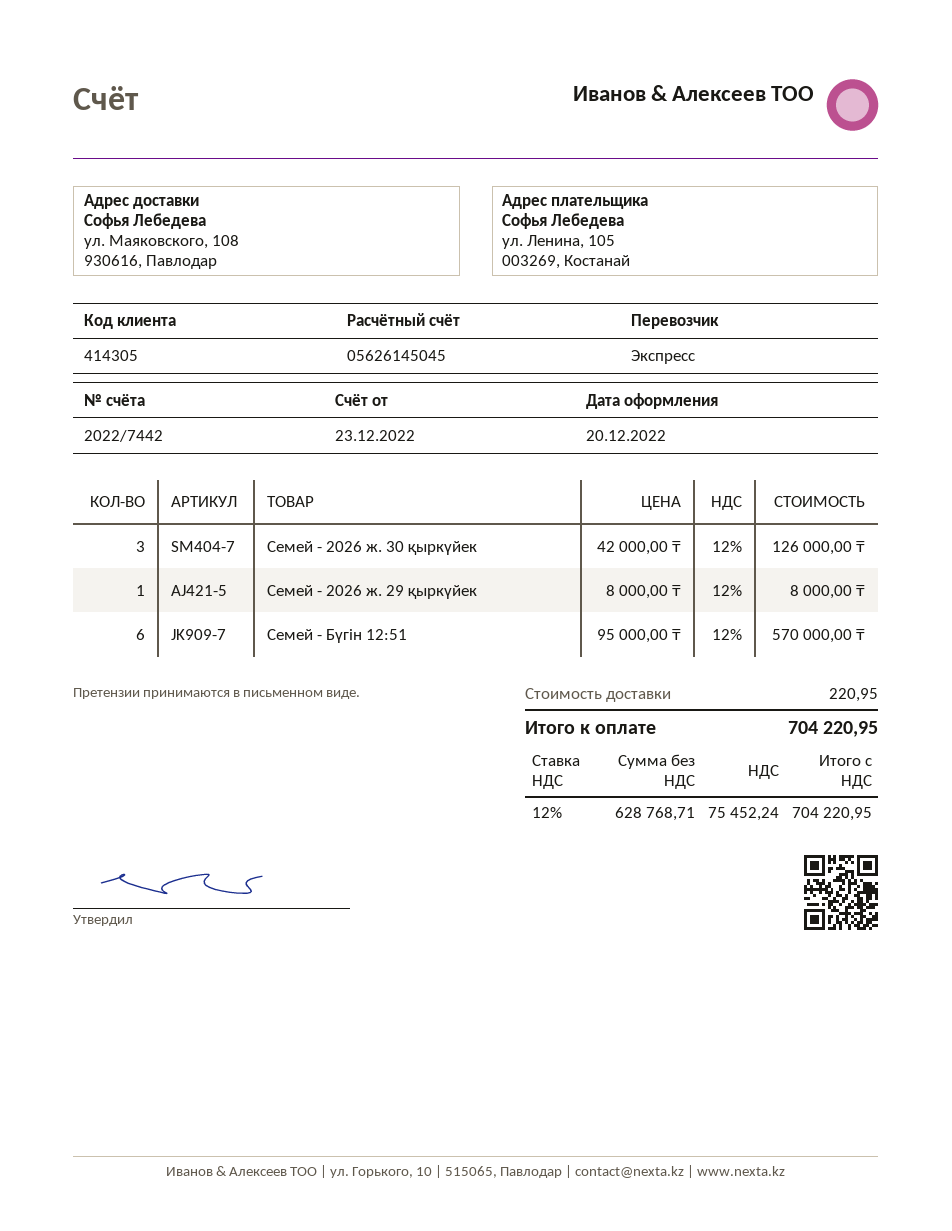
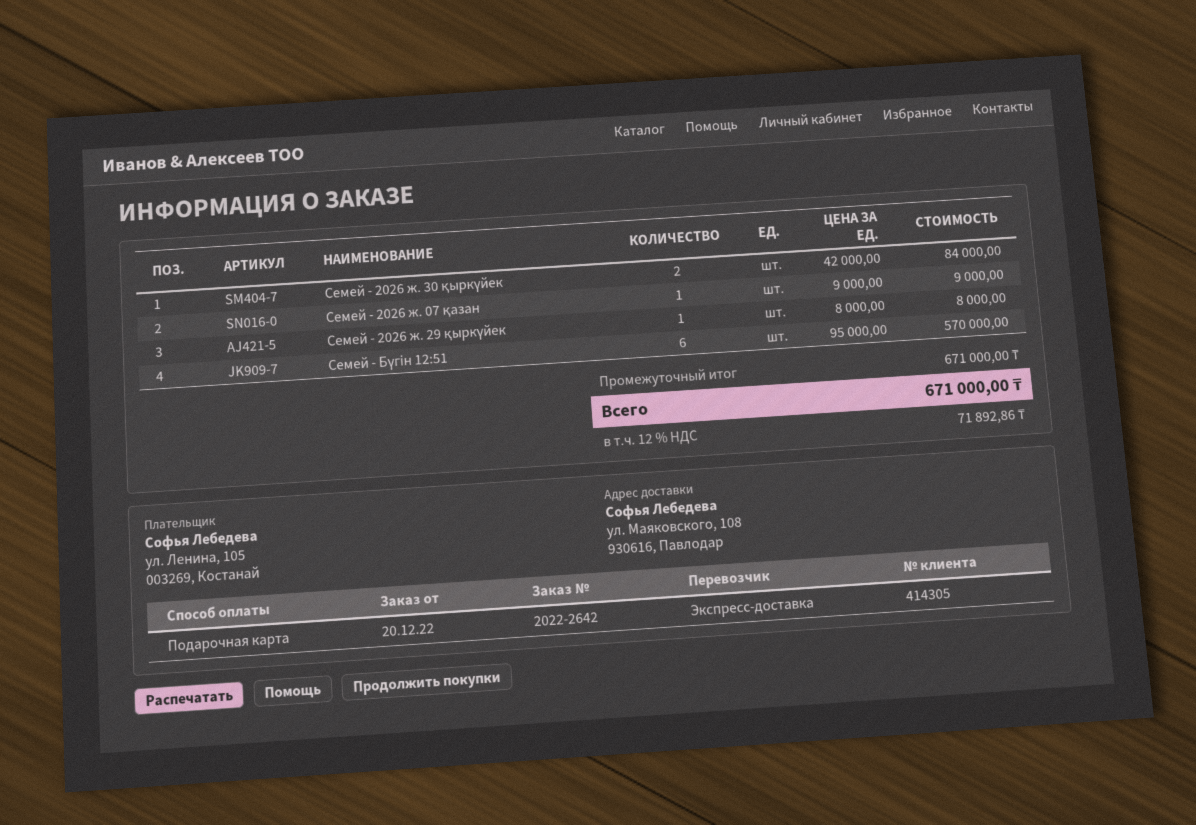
Семей - 2026 ж. 30 қыркүйек: 3 x 42000.00 = 126000.00 -> 2 x 42000.00 = 84000.00
Семей - 2026 ж. 07 қазан: none -> 1 x 9000.00 = 9000.00
shipping: 220.95 -> none
tax: 12% = 75452.24 -> 12% = 71892.86
total: 704220.95 -> 671000.00

